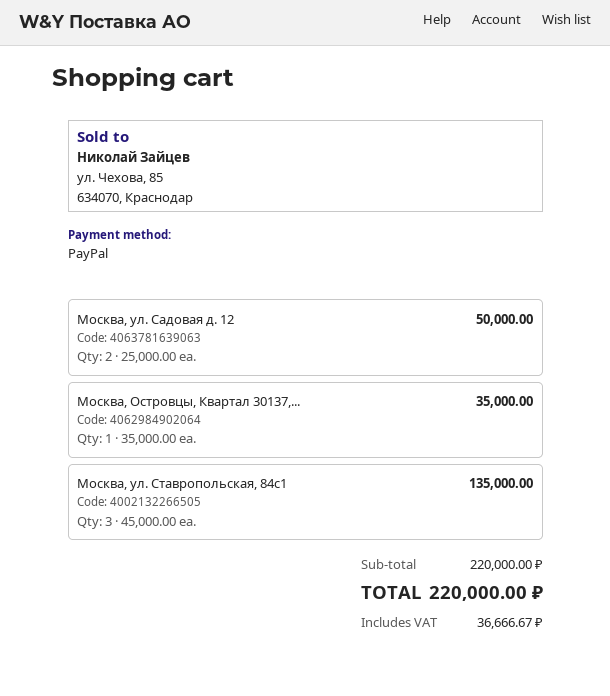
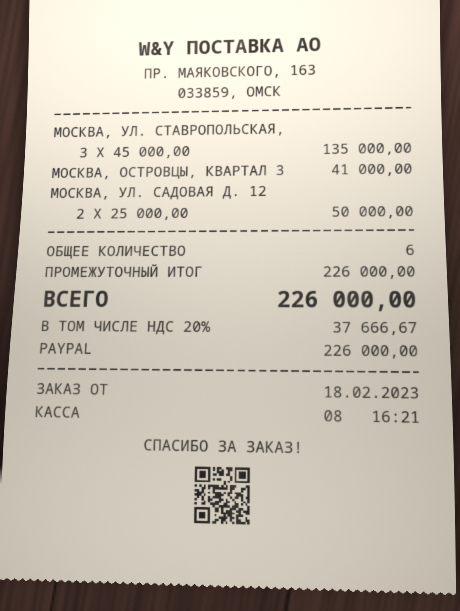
Москва, Островцы, Квартал 30137,...: 1 x 35000.00 = 35000.00 -> 1 x 41000.00 = 41000.00
subtotal: 220000.00 -> 226000.00
tax: 36666.67 -> 37666.67
total: 220000.00 -> 226000.00

